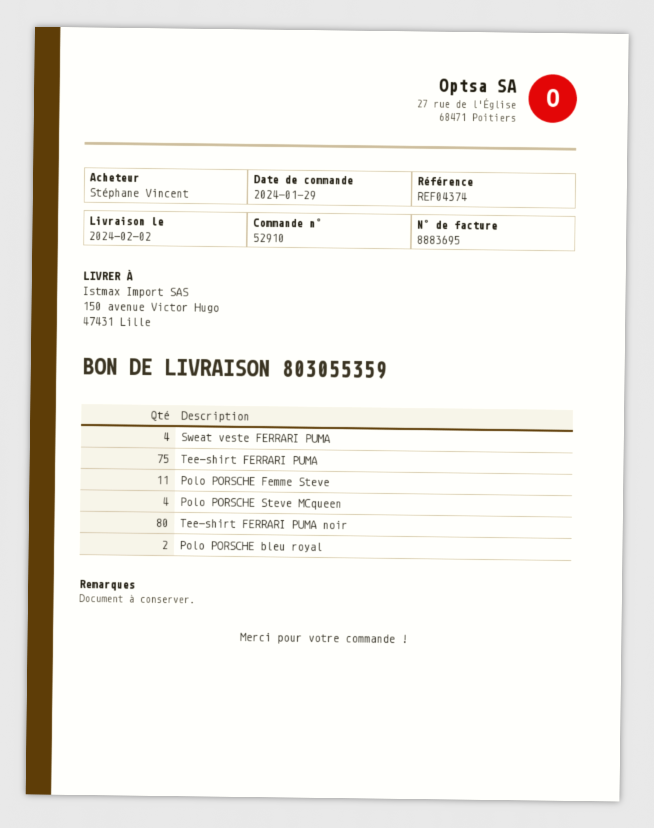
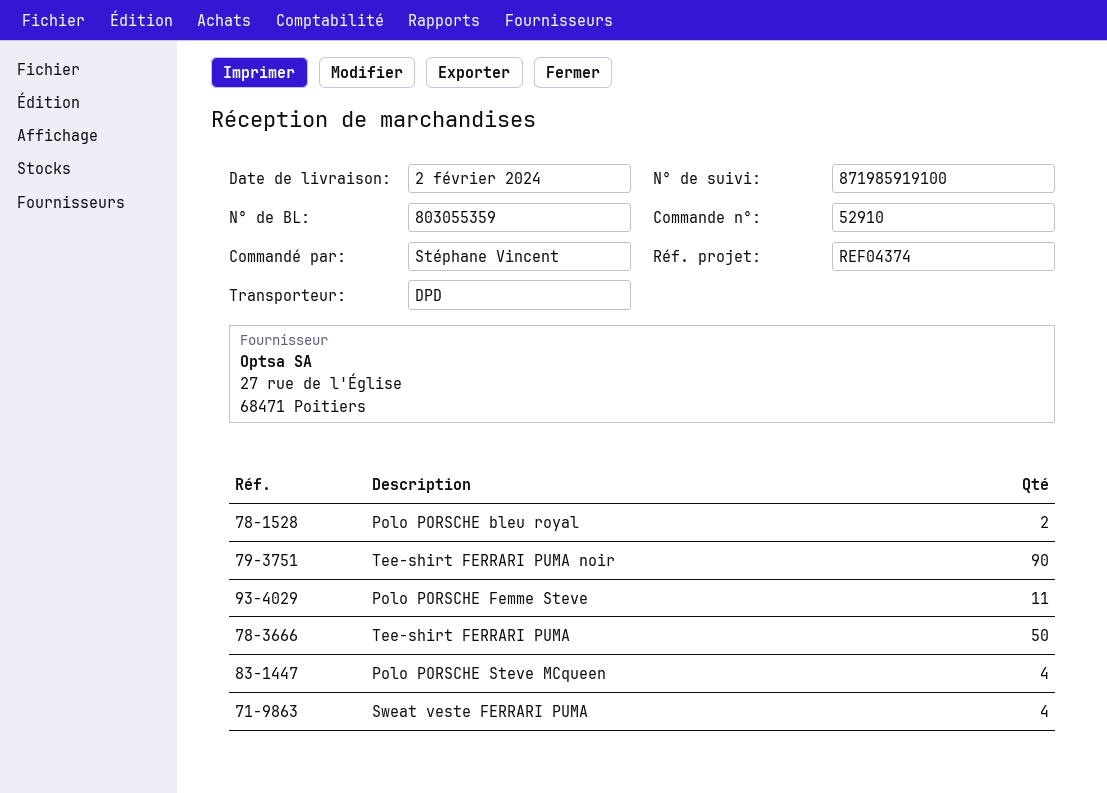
Tee-shirt FERRARI PUMA: 75 -> 50
Tee-shirt FERRARI PUMA noir: 80 -> 90

